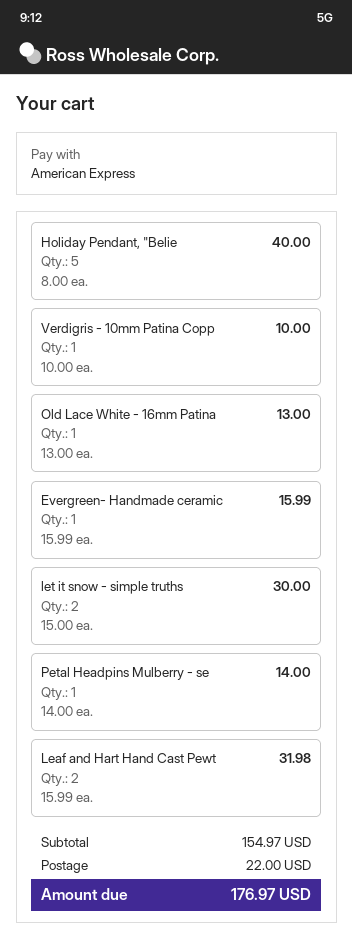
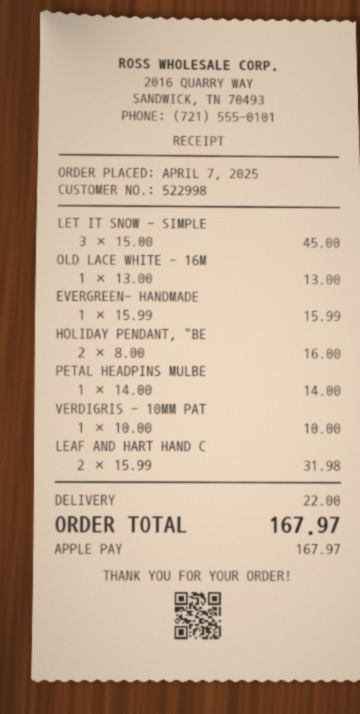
payment method: American Express -> Apple Pay
Holiday Pendant, "Belie: 5 x 8.00 = 40.00 -> 2 x 8.00 = 16.00
let it snow - simple truths: 2 x 15.00 = 30.00 -> 3 x 15.00 = 45.00
total: 176.97 -> 167.97

